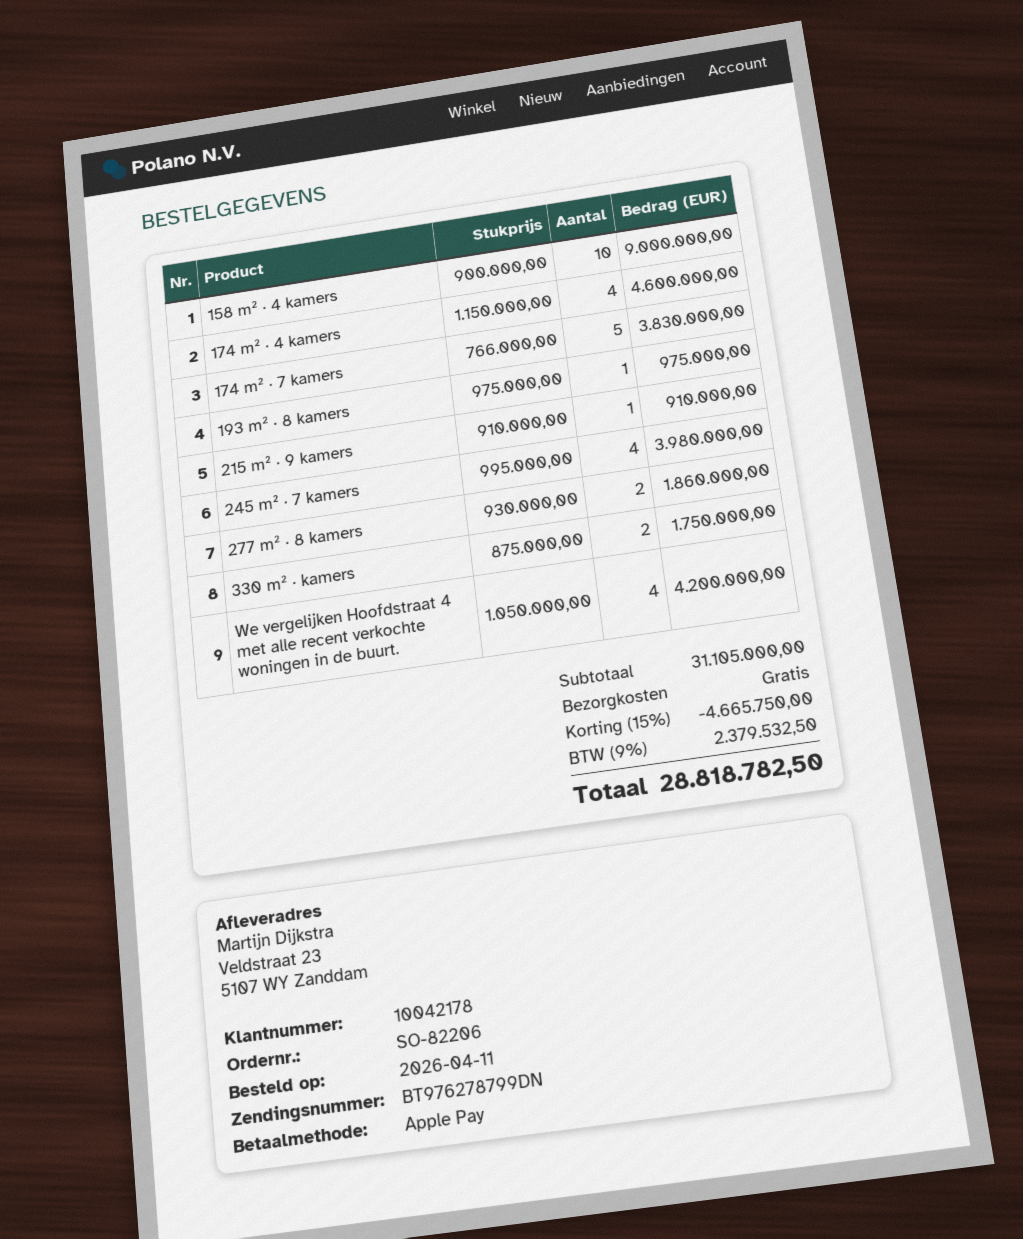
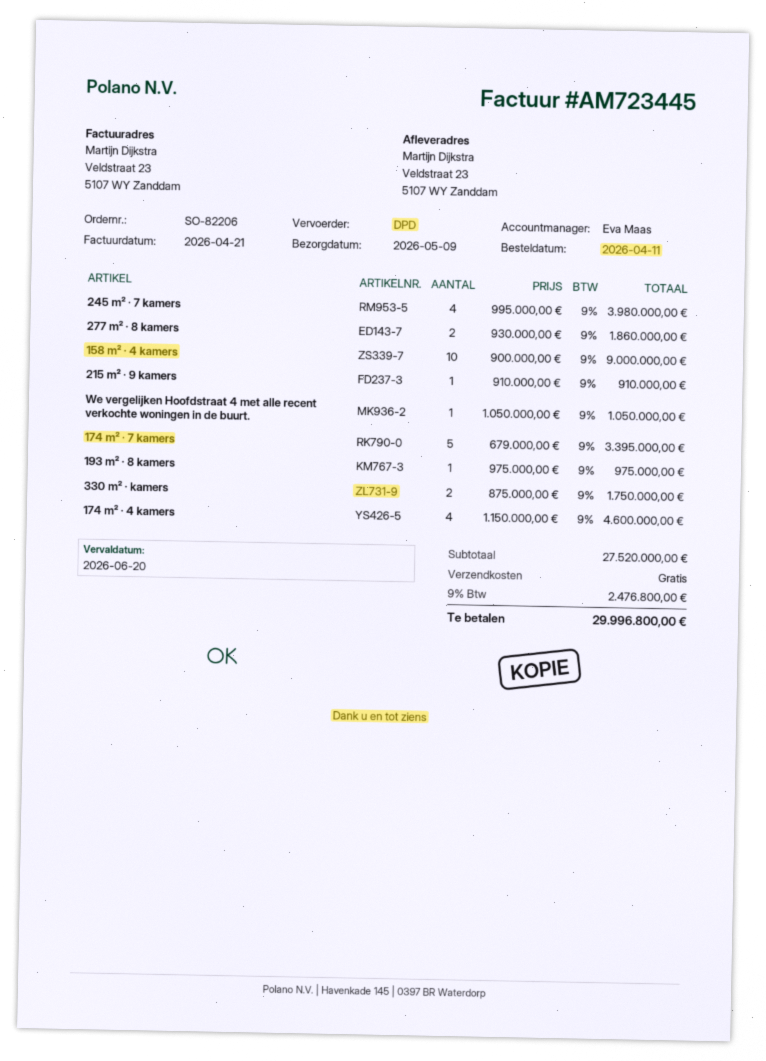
174 m² · 7 kamers: 5 x 766000.00 = 3830000.00 -> 5 x 679000.00 = 3395000.00
We vergelijken Hoofdstraat 4 met alle recent verkochte woningen in de buurt.: 4 x 1050000.00 = 4200000.00 -> 1 x 1050000.00 = 1050000.00
subtotal: 31105000.00 -> 27520000.00
discount: 15% = 4665750.00 -> none
tax: 9% = 2379532.50 -> 9% = 2476800.00
total: 28818782.50 -> 29996800.00

